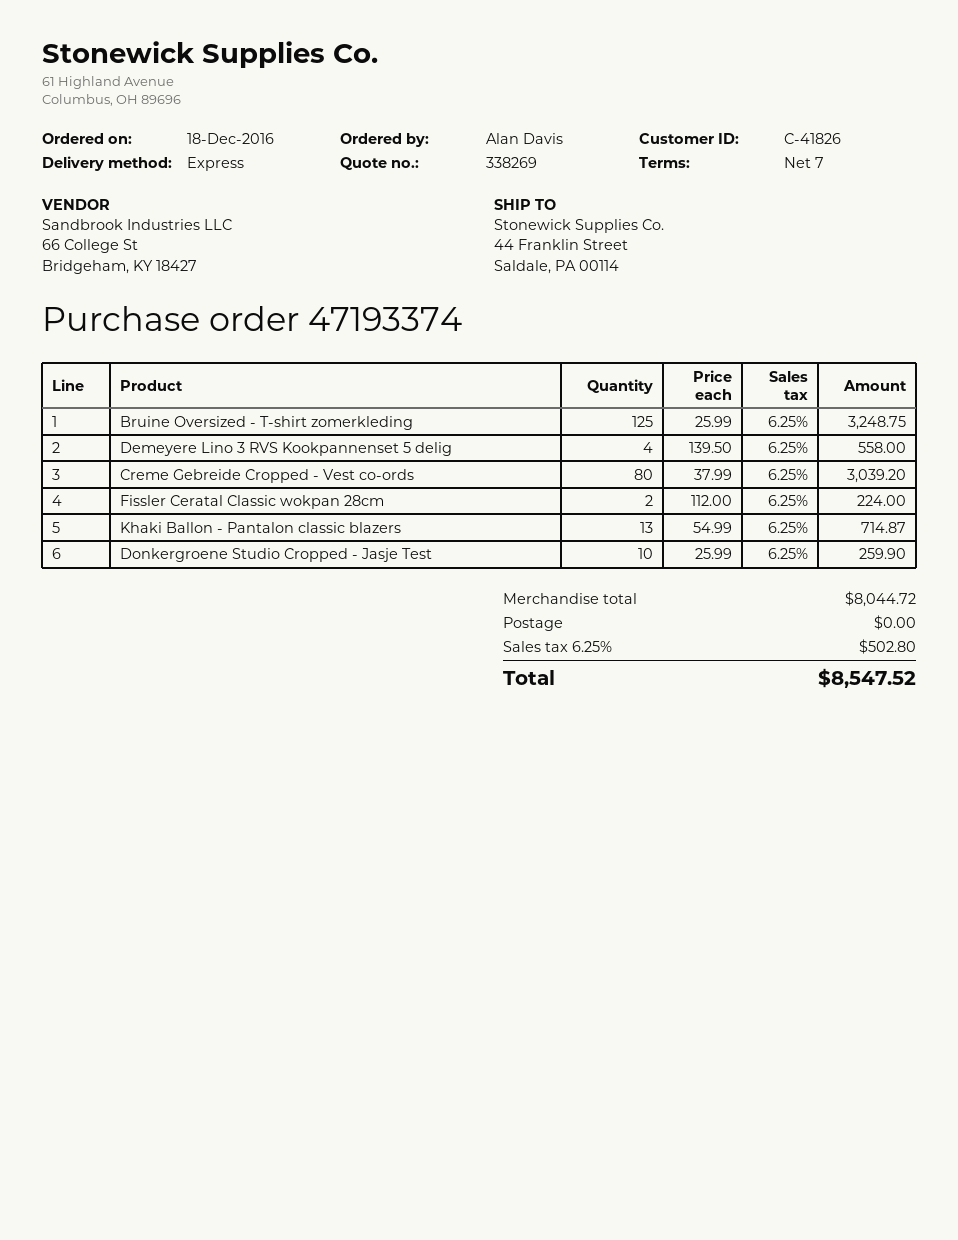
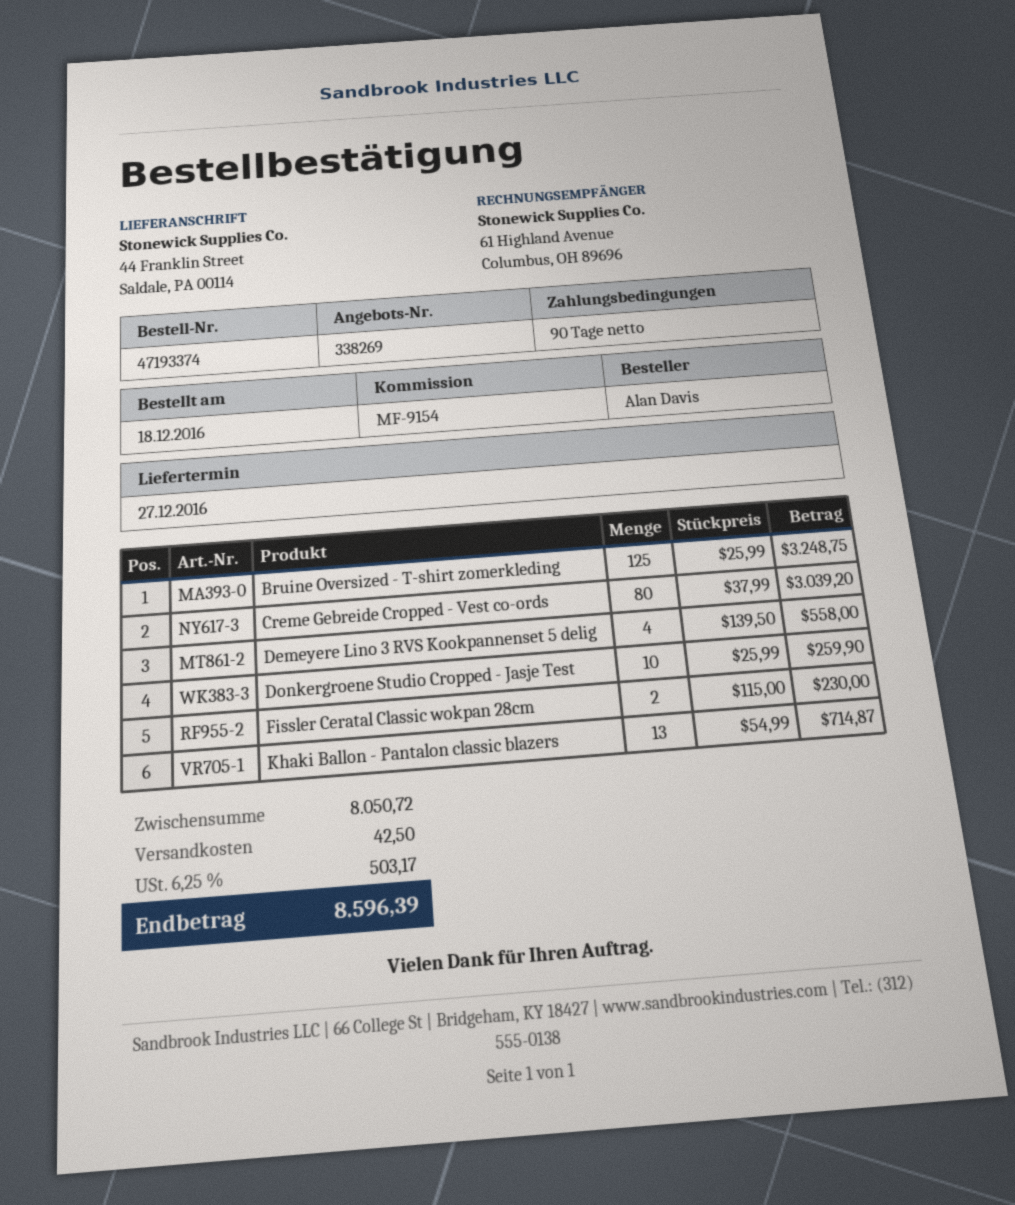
payment terms: 7 days -> 90 days
Fissler Ceratal Classic wokpan 28cm: 2 x 112.00 = 224.00 -> 2 x 115.00 = 230.00
subtotal: 8044.72 -> 8050.72
shipping: 0.00 -> 42.50
tax: 6.25% = 502.80 -> 6.25% = 503.17
total: 8547.52 -> 8596.39

